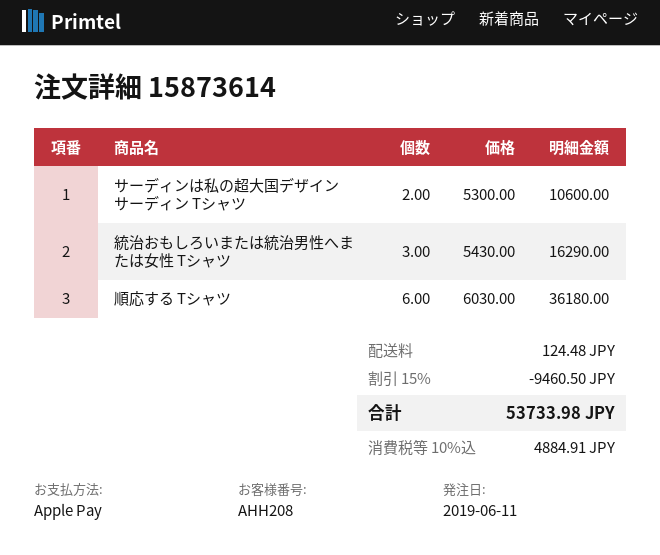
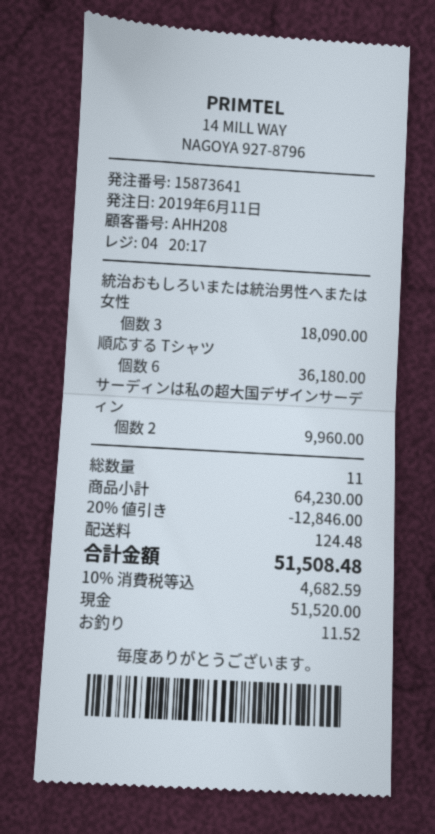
order number: 15873614 -> 15873641
payment method: Apple Pay -> cash
サーディンは私の超大国デザインサーディン Tシャツ: 2 for 10600.00 -> 2 for 9960.00
統治おもしろいまたは統治男性へまたは女性 Tシャツ: 3 for 16290.00 -> 3 for 18090.00
discount: 15% = 9460.50 -> 20% = 12846.00
tax: 10% = 4884.91 -> 10% = 4682.59
total: 53733.98 -> 51508.48

